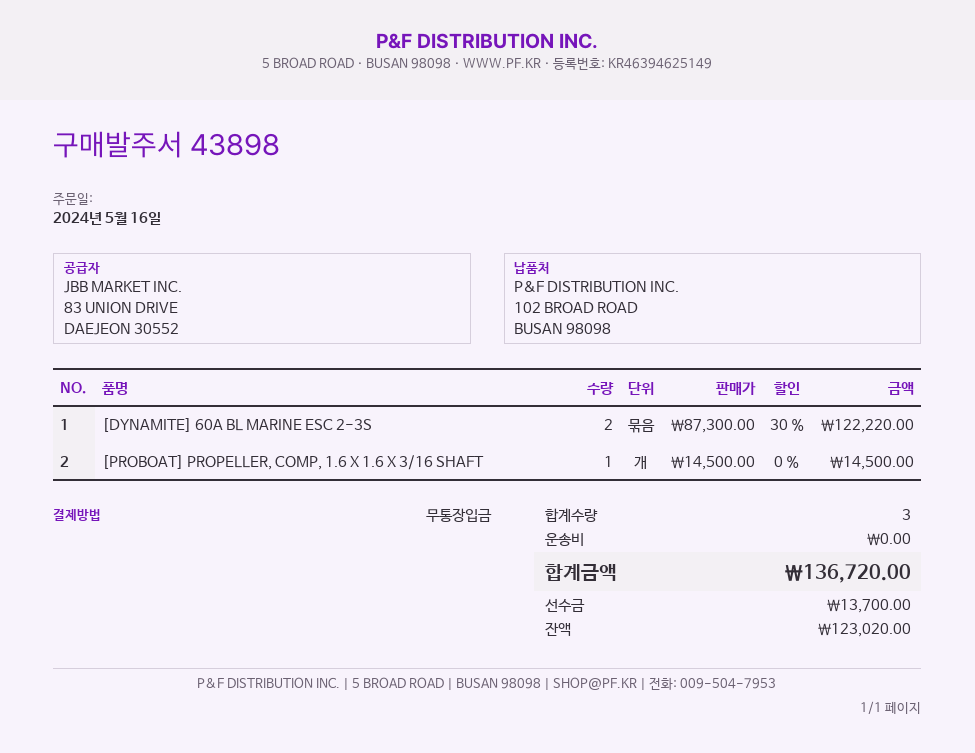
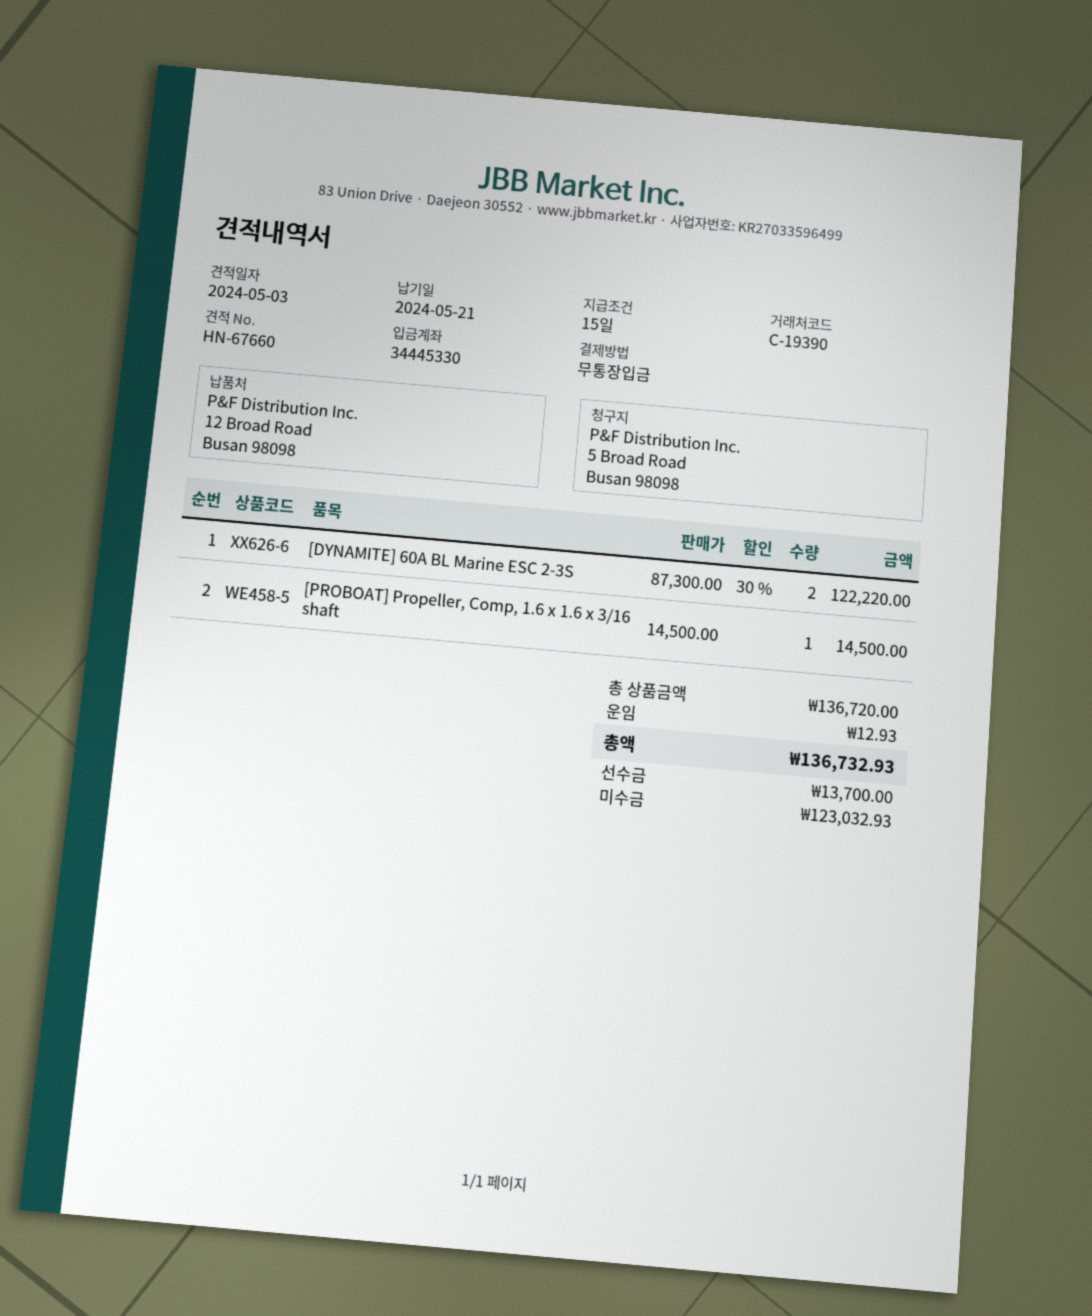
ship to: 102 BROAD ROAD, BUSAN 98098 -> 12 Broad Road, Busan 98098
shipping: 0.00 -> 12.93
total: 136720.00 -> 136732.93
balance: 123020.00 -> 123032.93

